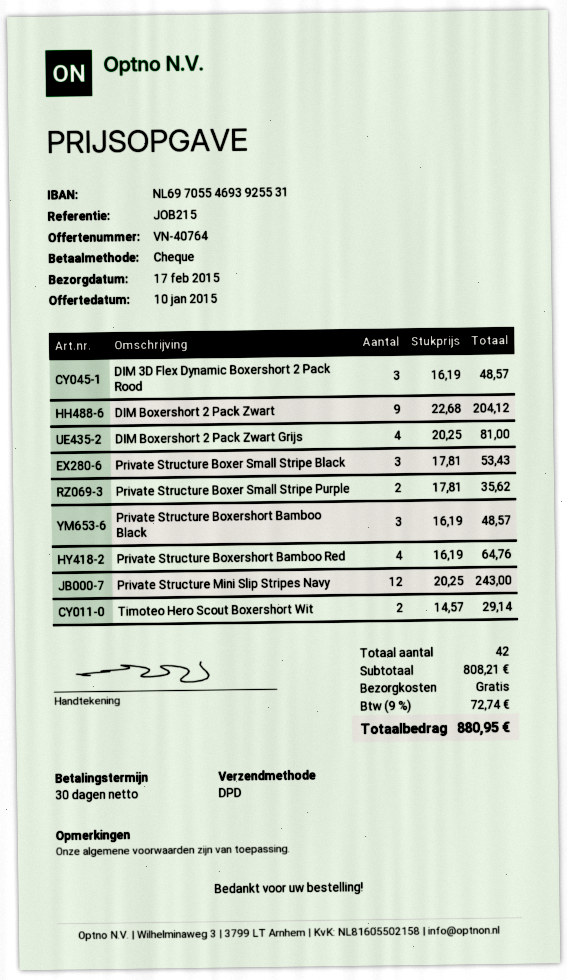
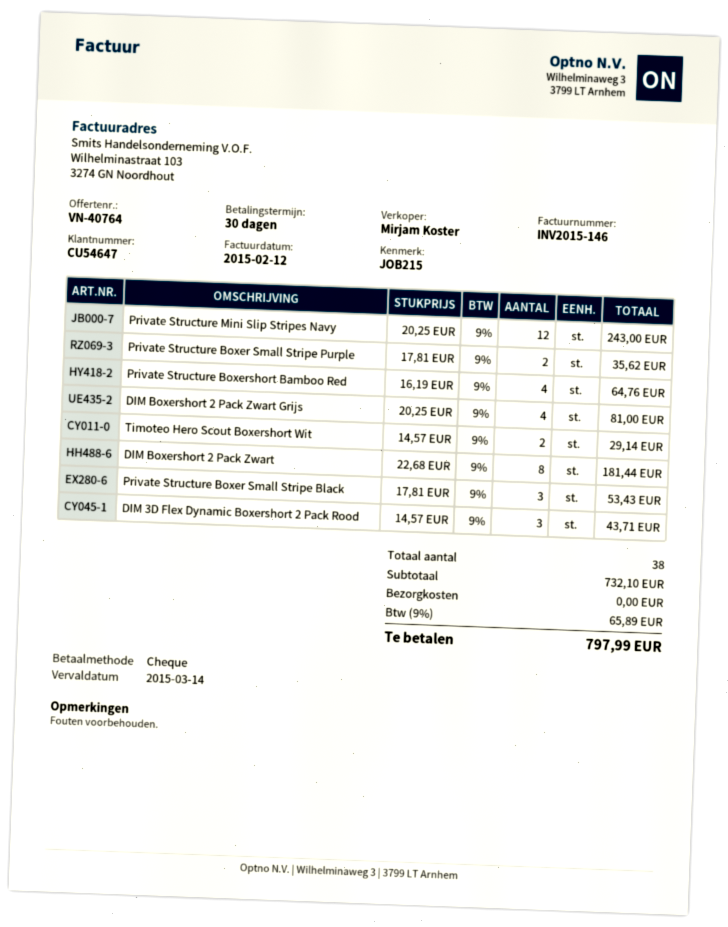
DIM 3D Flex Dynamic Boxershort 2 Pack Rood: 3 x 16.19 = 48.57 -> 3 x 14.57 = 43.71
DIM Boxershort 2 Pack Zwart: 9 x 22.68 = 204.12 -> 8 x 22.68 = 181.44
Private Structure Boxershort Bamboo Black: 3 x 16.19 = 48.57 -> none
total quantity: 42 -> 38
subtotal: 808.21 -> 732.10
tax: 9% = 72.74 -> 9% = 65.89
total: 880.95 -> 797.99

